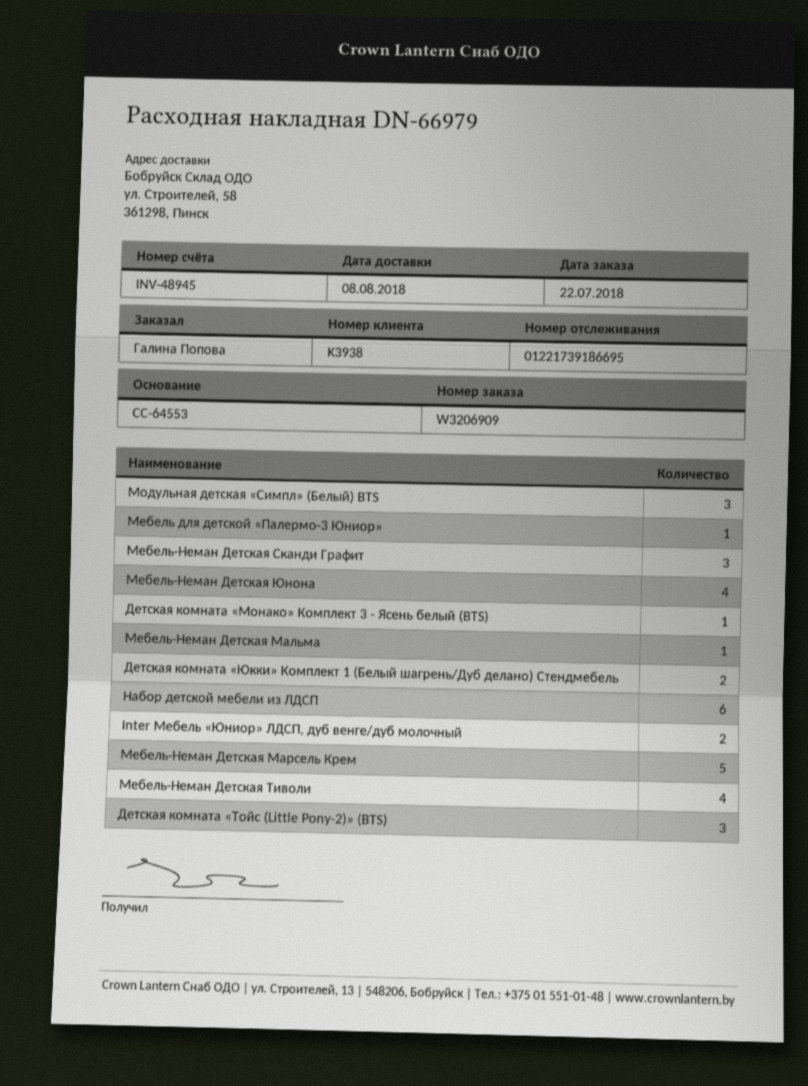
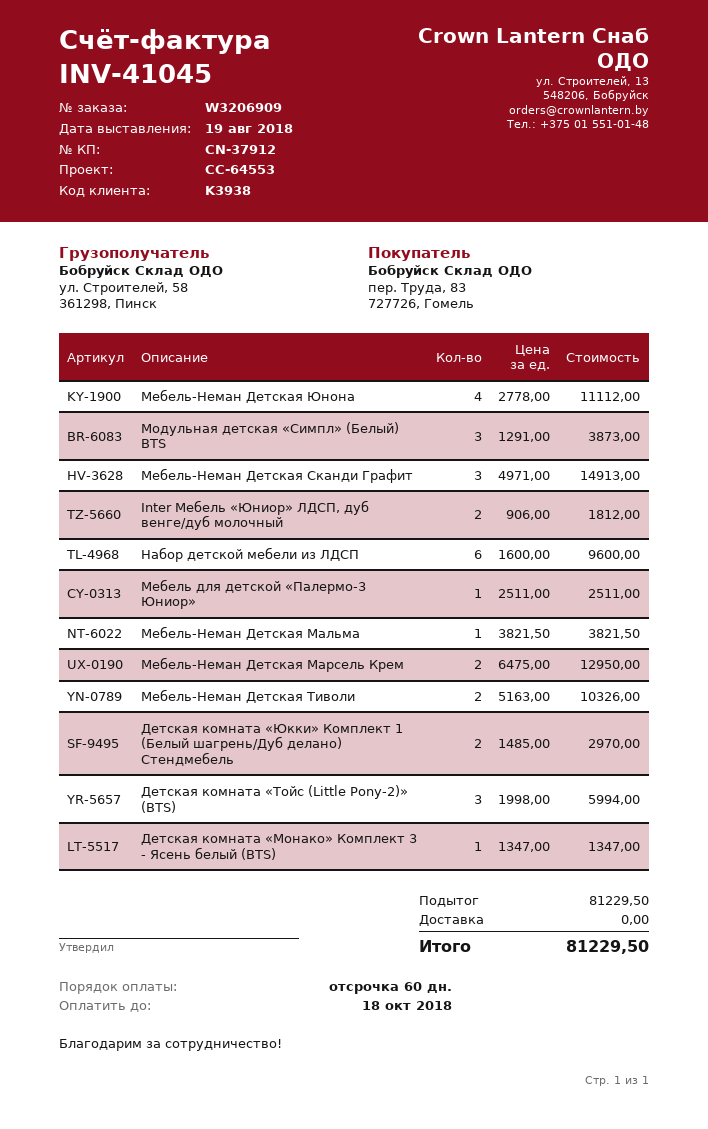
invoice number: INV-48945 -> INV-41045
Мебель-Неман Детская Марсель Крем: 5 -> 2
Мебель-Неман Детская Тиволи: 4 -> 2

